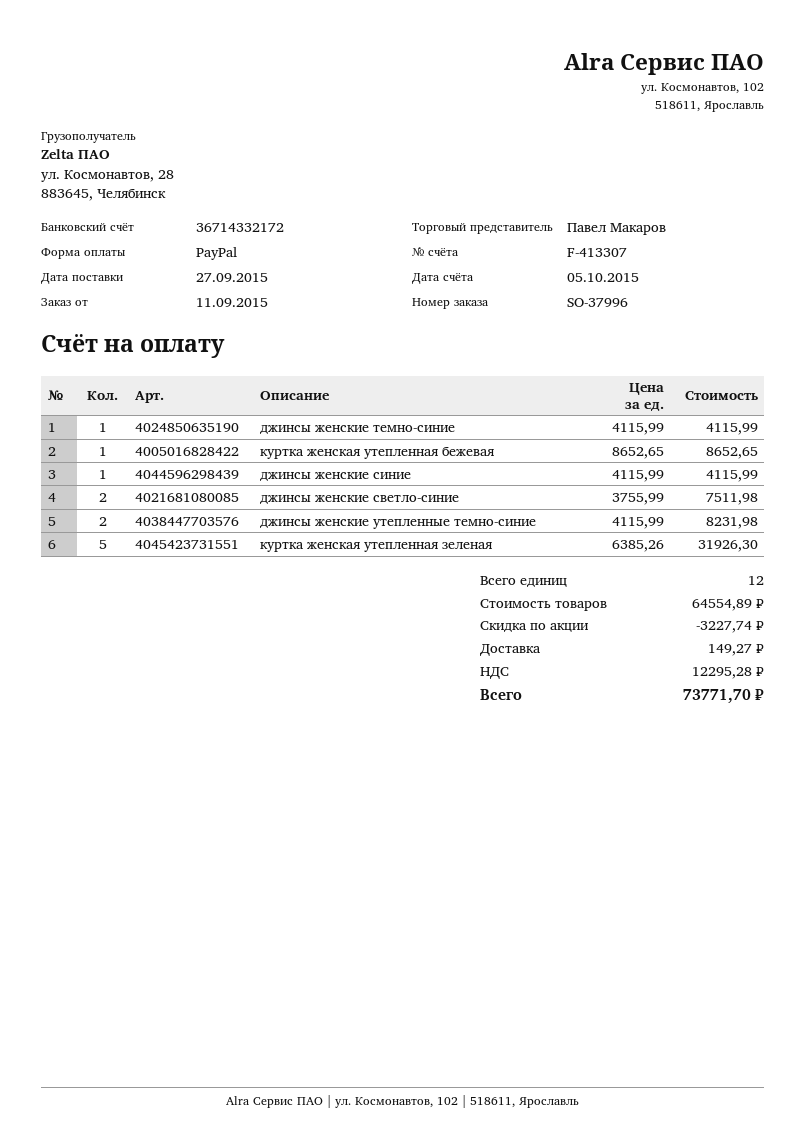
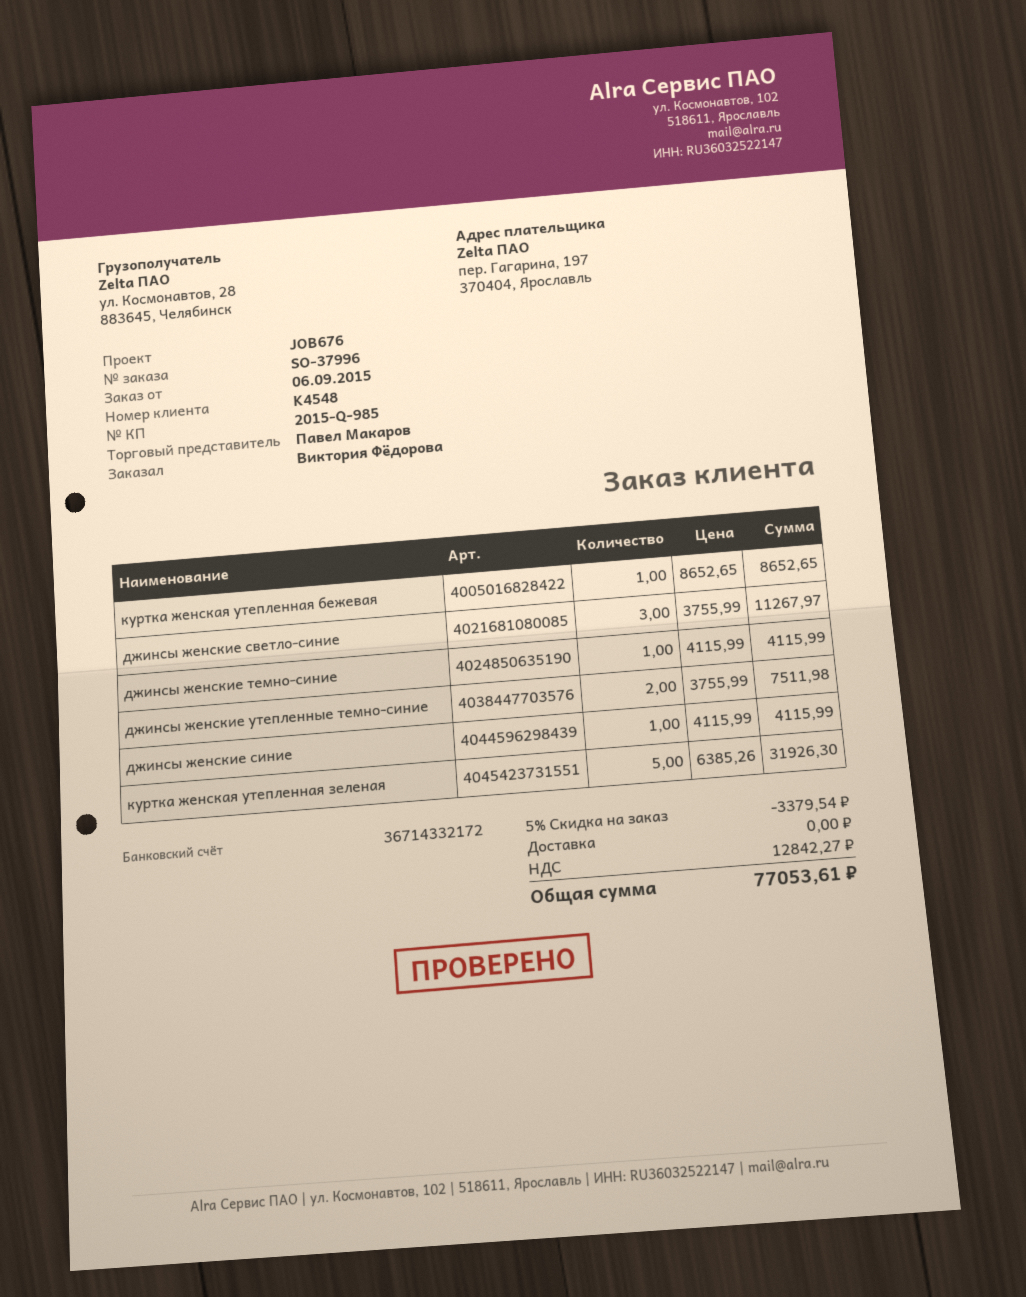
order date: 2015-09-11 -> 2015-09-06
джинсы женские светло-синие: 2 x 3755.99 = 7511.98 -> 3 x 3755.99 = 11267.97
джинсы женские утепленные темно-синие: 2 x 4115.99 = 8231.98 -> 2 x 3755.99 = 7511.98
discount: 3227.74 -> 3379.54
shipping: 149.27 -> 0.00
tax: 12295.28 -> 12842.27
total: 73771.70 -> 77053.61

